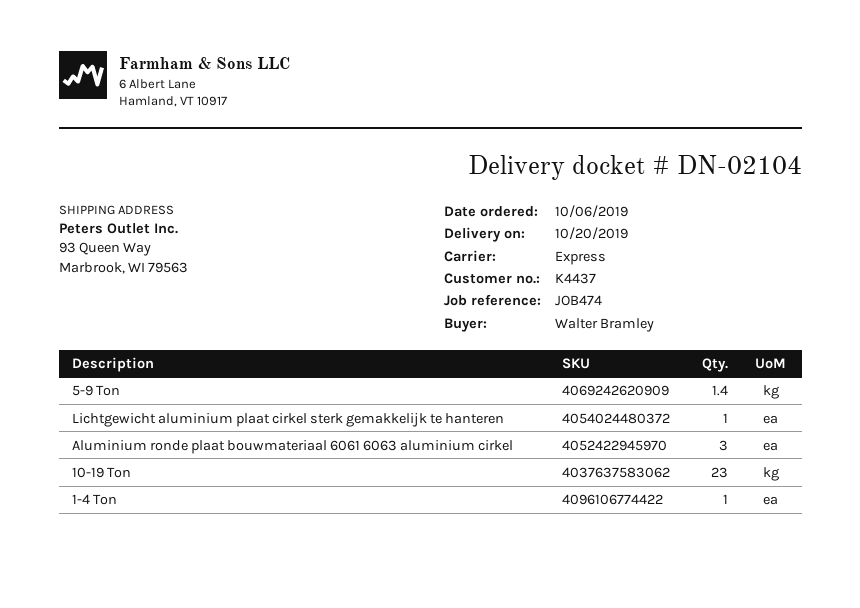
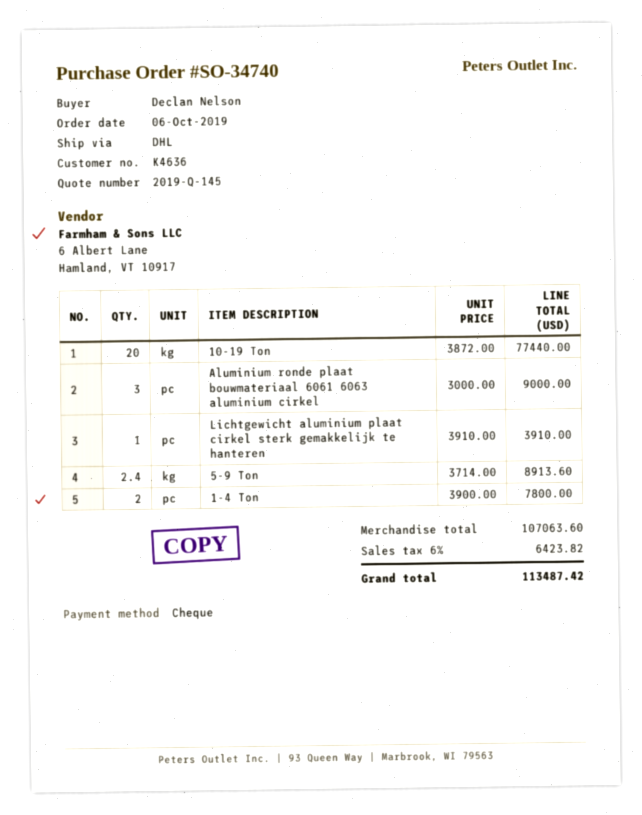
customer number: K4437 -> K4636
ordered by: Walter Bramley -> Declan Nelson
shipping method: express -> DHL
5-9 Ton: 1.4 -> 2.4
10-19 Ton: 23 -> 20
1-4 Ton: 1 -> 2

